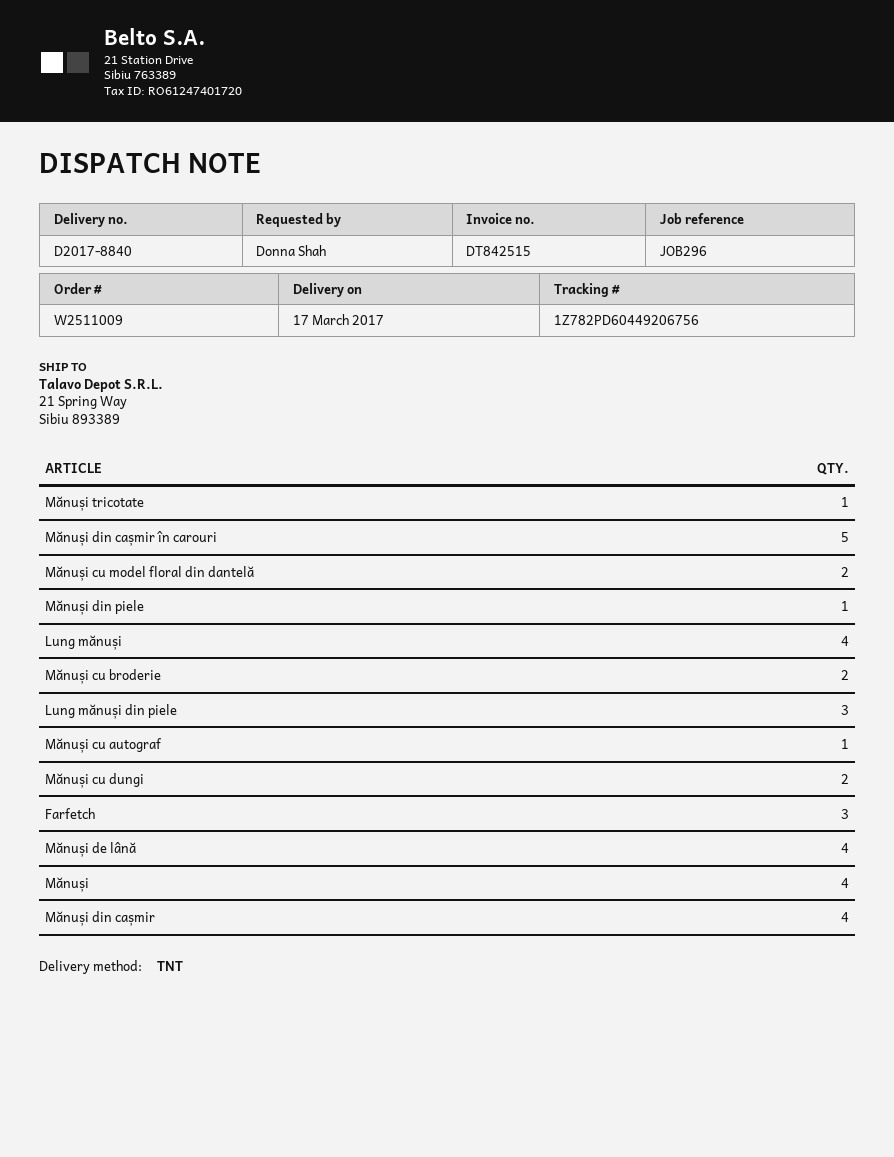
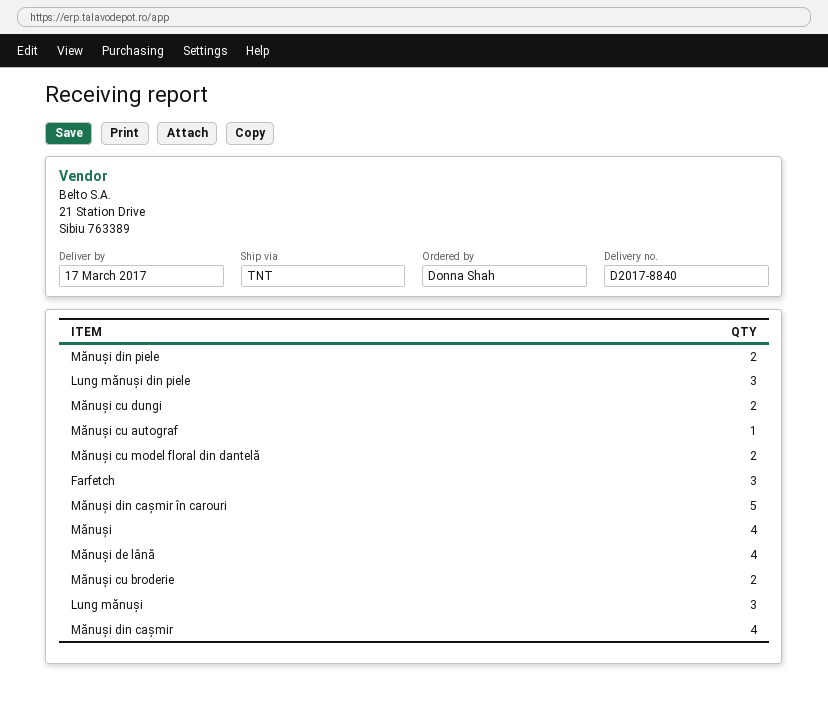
Mănuși tricotate: 1 -> none
Mănuși din piele: 1 -> 2
Lung mănuși: 4 -> 3

